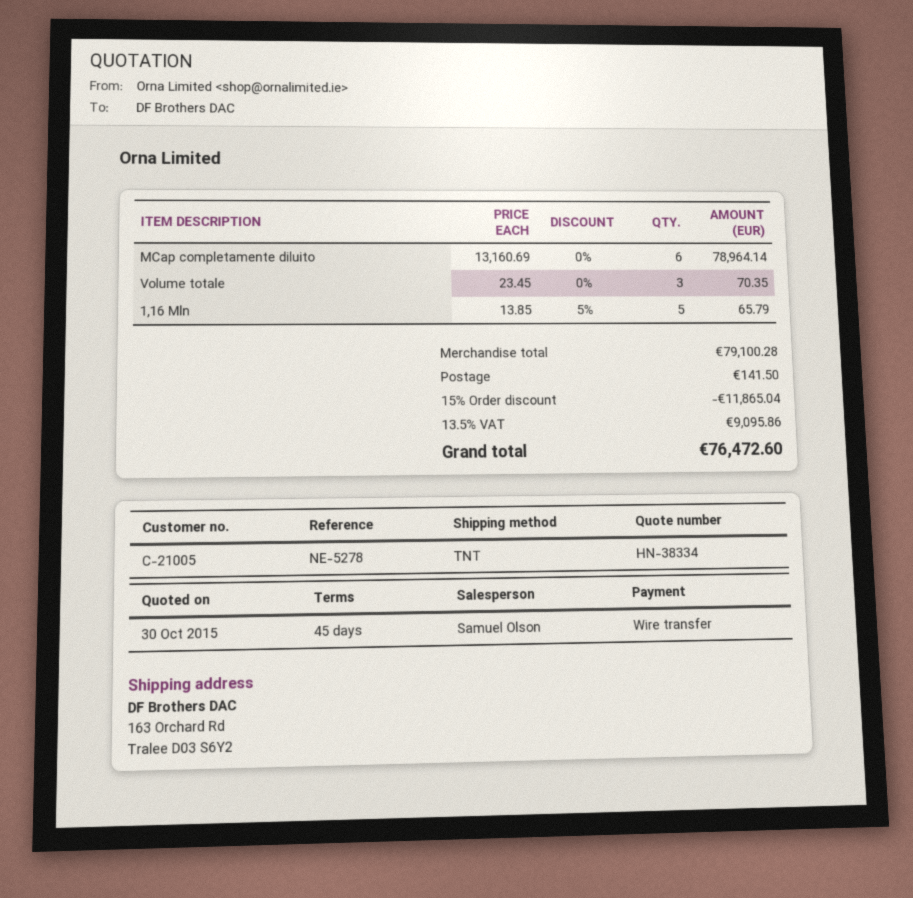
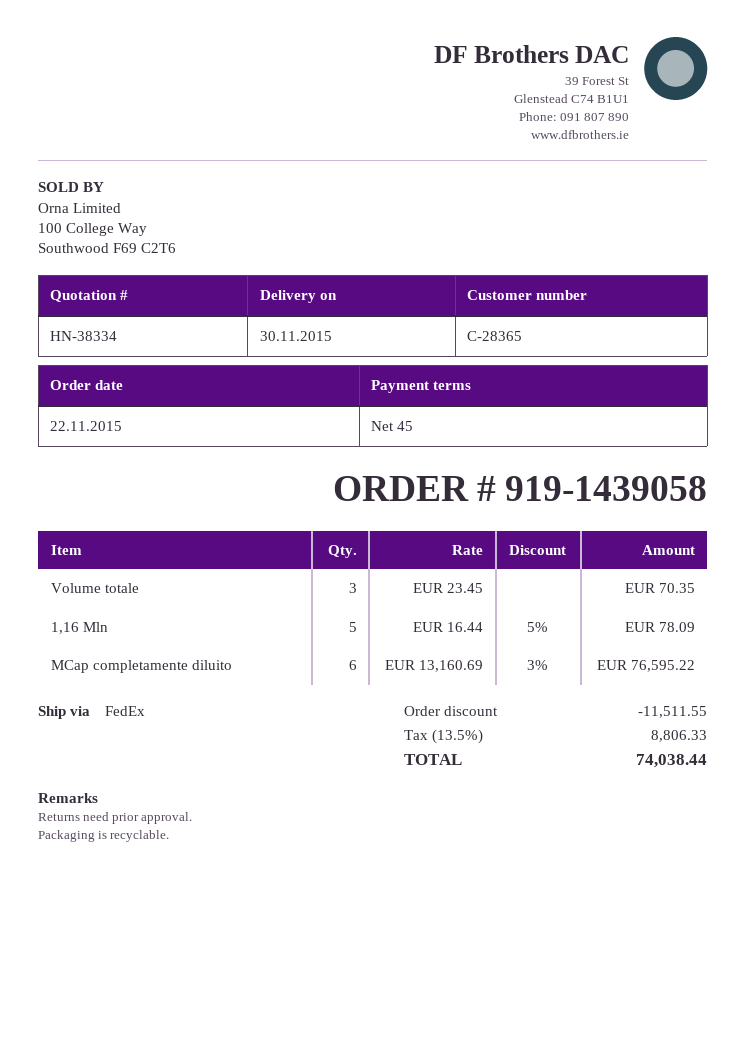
customer number: C-21005 -> C-28365
shipping method: TNT -> FedEx
MCap completamente diluito: 6 x 13160.69 = 78964.14 -> 6 x 13160.69 - 3% = 76595.22
1,16 Mln: 5 x 13.85 - 5% = 65.79 -> 5 x 16.44 - 5% = 78.09
discount: 11865.04 -> 11511.55
shipping: 141.50 -> none
tax: 13.5% = 9095.86 -> 13.5% = 8806.33
total: 76472.60 -> 74038.44

